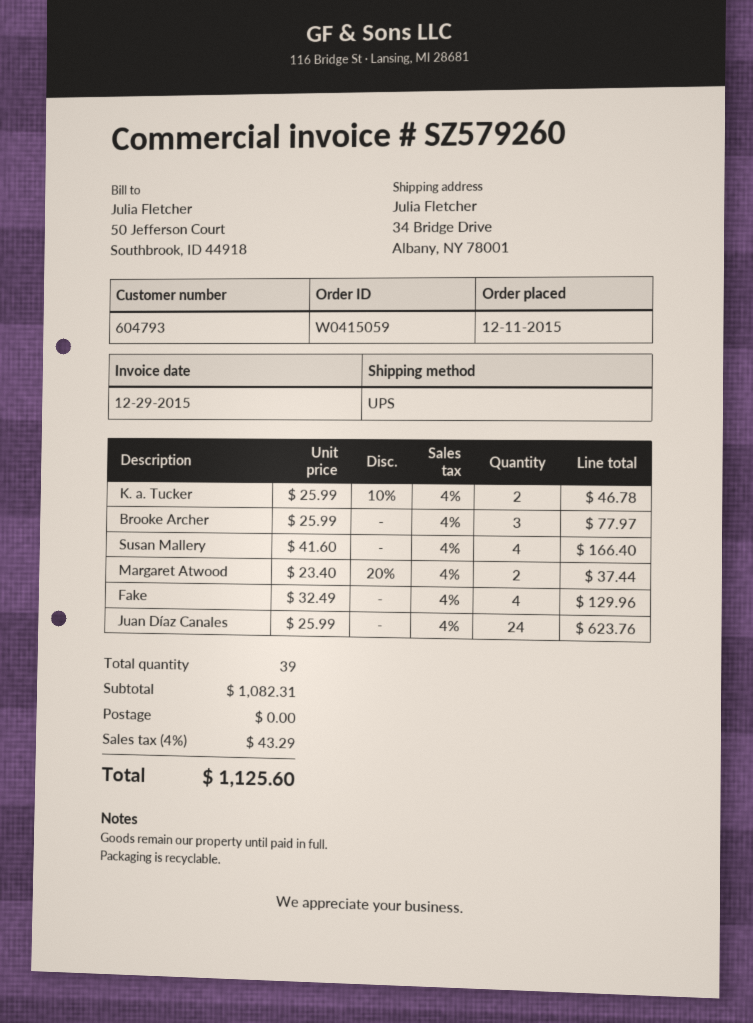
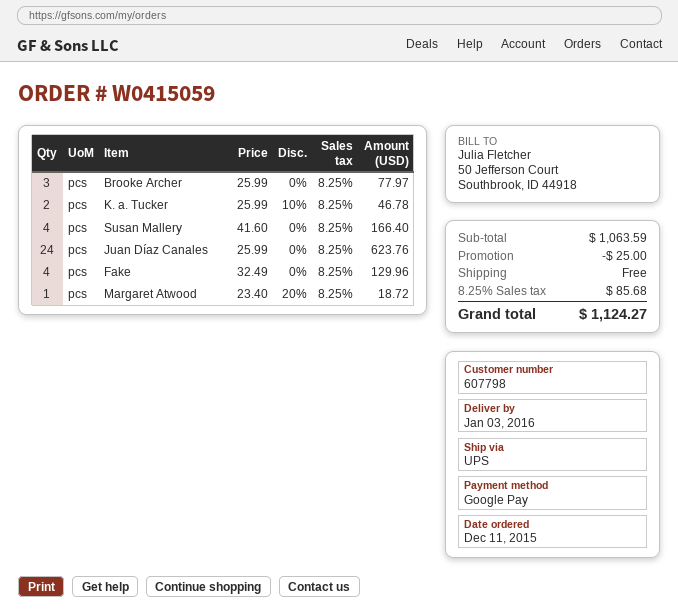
customer number: 604793 -> 607798
Margaret Atwood: 2 x 23.40 - 20% = 37.44 -> 1 x 23.40 - 20% = 18.72
subtotal: 1082.31 -> 1063.59
discount: none -> 25.00
tax: 4% = 43.29 -> 8.25% = 85.68
total: 1125.60 -> 1124.27

